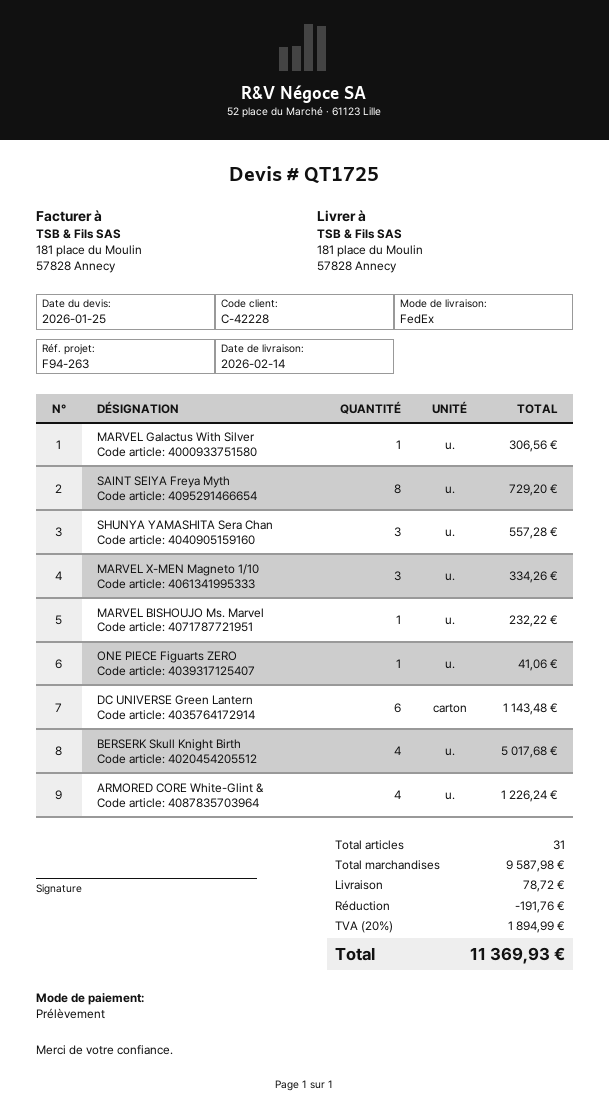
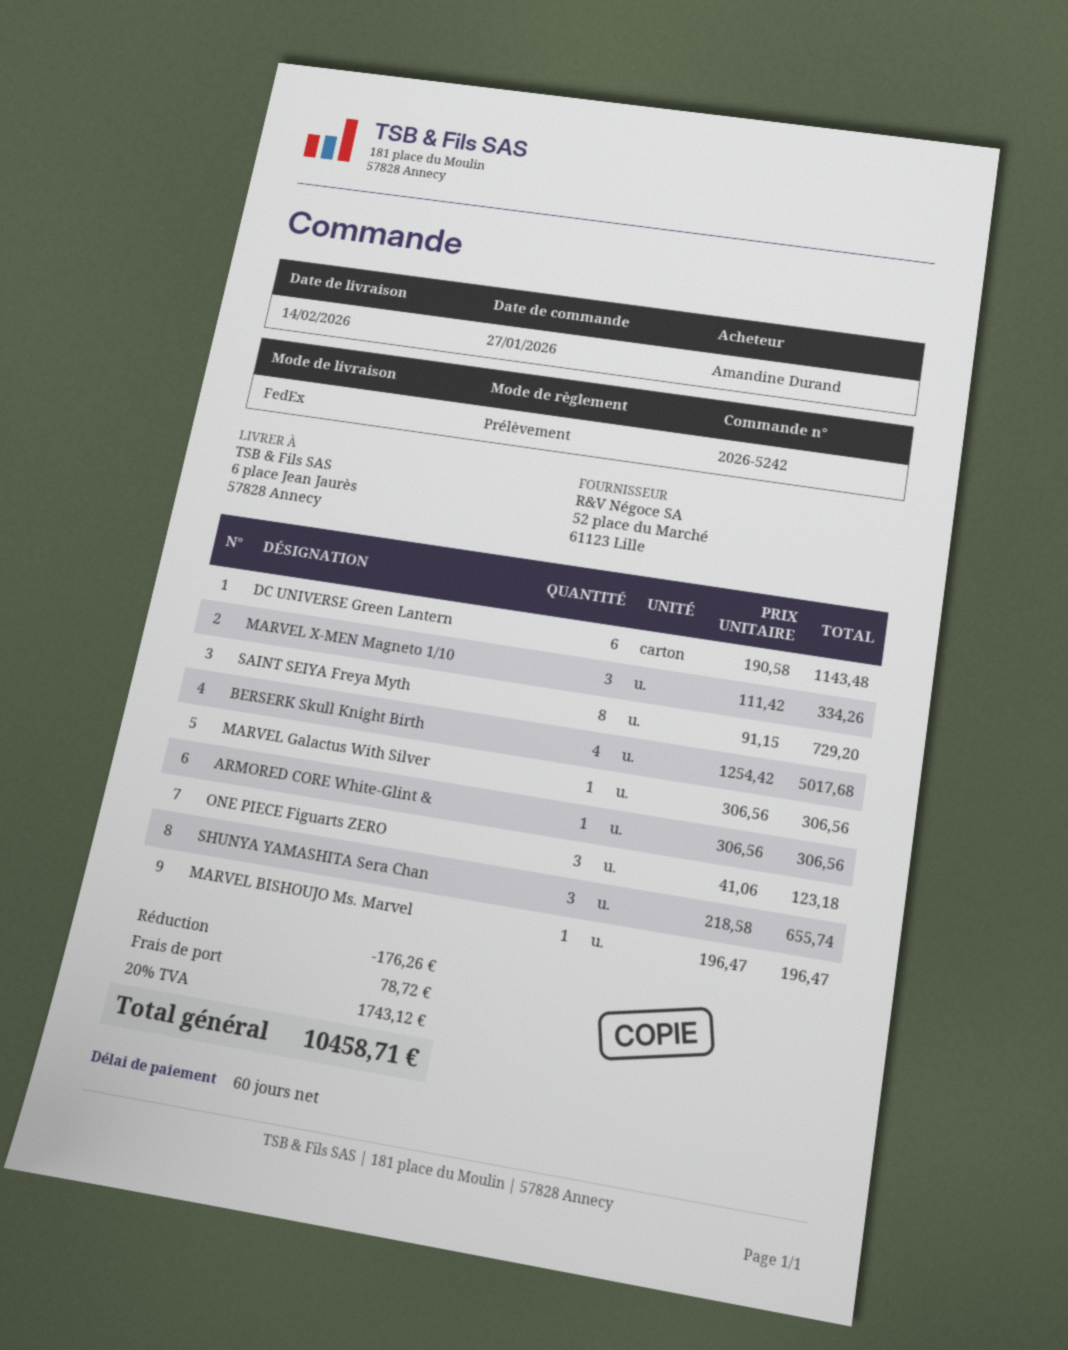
ship to: 181 place du Moulin, 57828 Annecy -> 6 place Jean Jaurès, 57828 Annecy
SHUNYA YAMASHITA Sera Chan: 3 for 557.28 -> 3 for 655.74
MARVEL BISHOUJO Ms. Marvel: 1 for 232.22 -> 1 for 196.47
ONE PIECE Figuarts ZERO: 1 for 41.06 -> 3 for 123.18
ARMORED CORE White-Glint &: 4 for 1226.24 -> 1 for 306.56
discount: 191.76 -> 176.26
tax: 20% = 1894.99 -> 20% = 1743.12
total: 11369.93 -> 10458.71

